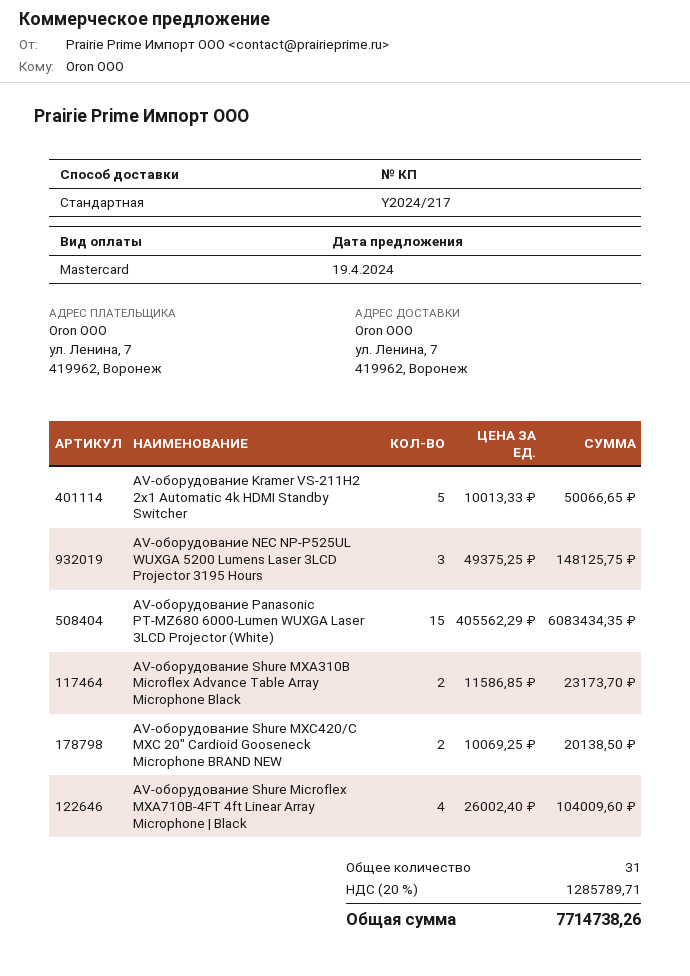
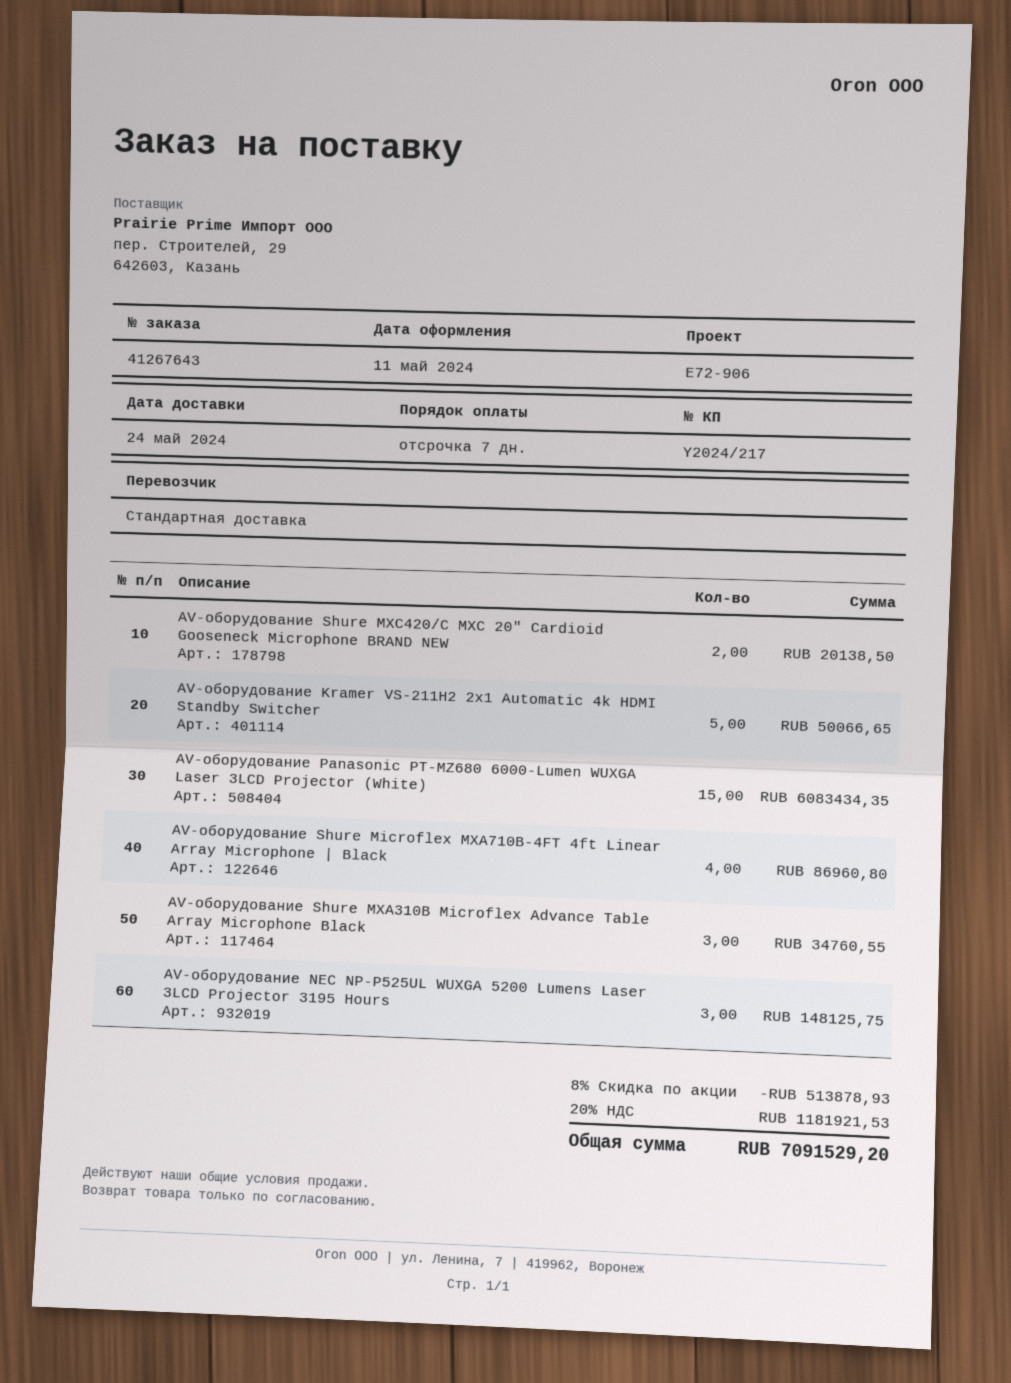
AV-оборудование Shure MXA310B Microflex Advance Table Array Microphone Black: 2 for 23173.70 -> 3 for 34760.55
AV-оборудование Shure Microflex MXA710B-4FT 4ft Linear Array Microphone | Black: 4 for 104009.60 -> 4 for 86960.80
discount: none -> 8% = 513878.93
tax: 20% = 1285789.71 -> 20% = 1181921.53
total: 7714738.26 -> 7091529.20

